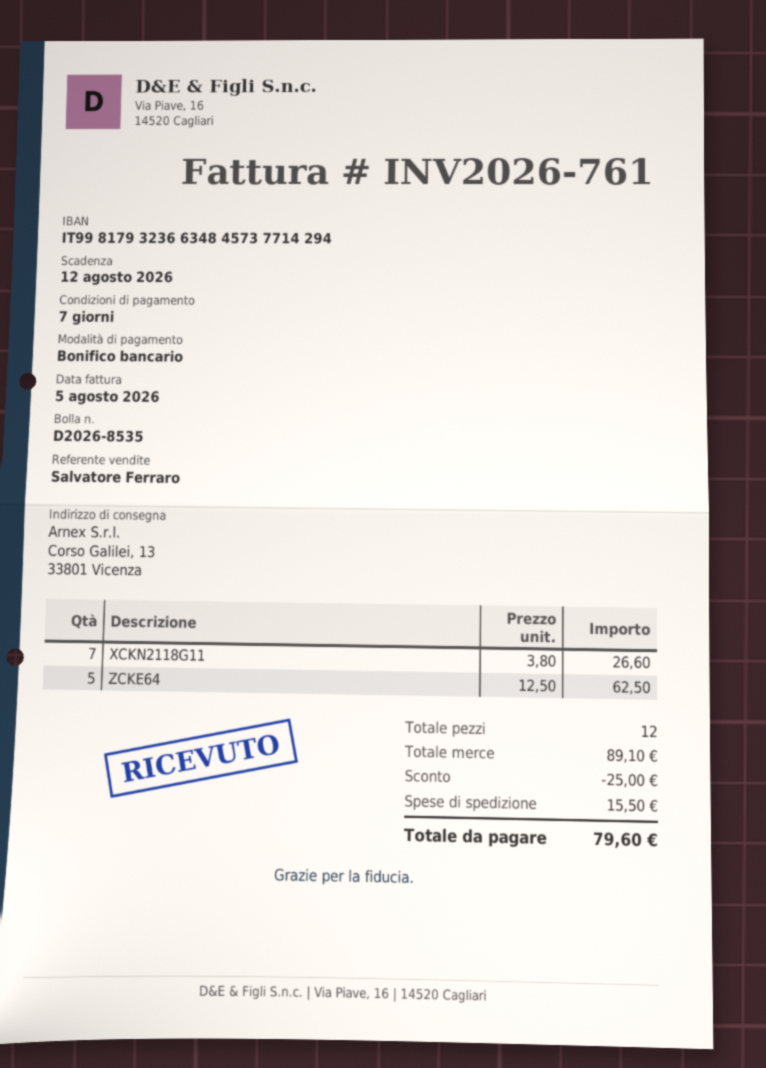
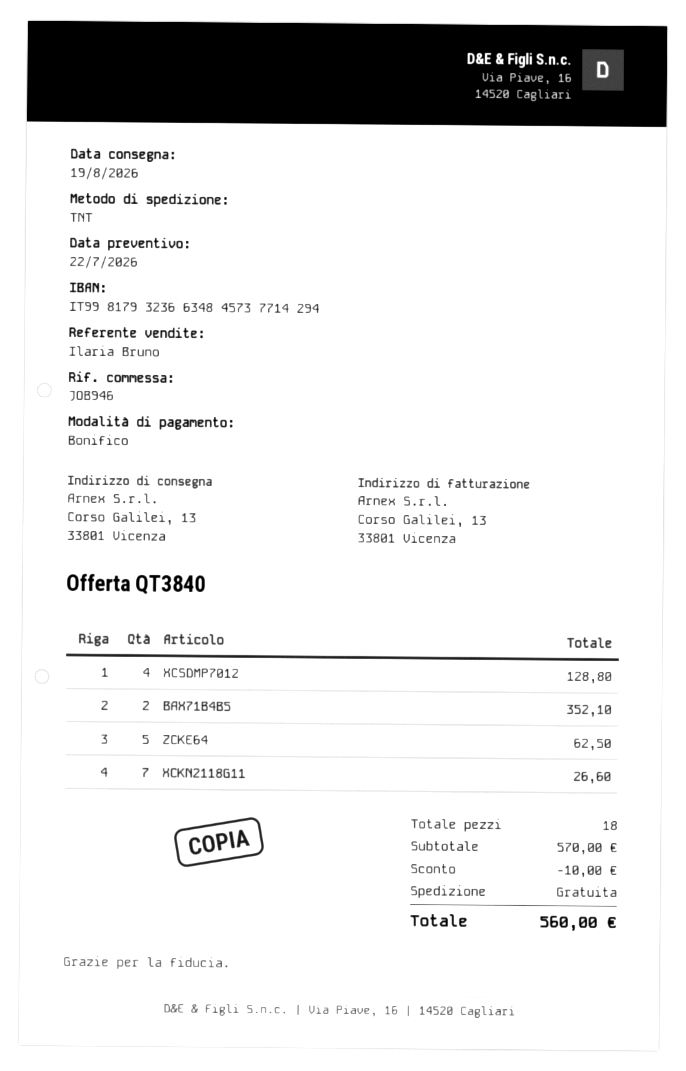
sales rep: Salvatore Ferraro -> Ilaria Bruno
XCSDMP7012: none -> 4 for 128.80
BAX71B4B5: none -> 2 for 352.10
total quantity: 12 -> 18
subtotal: 89.10 -> 570.00
discount: 25.00 -> 10.00
shipping: 15.50 -> 0.00
total: 79.60 -> 560.00

